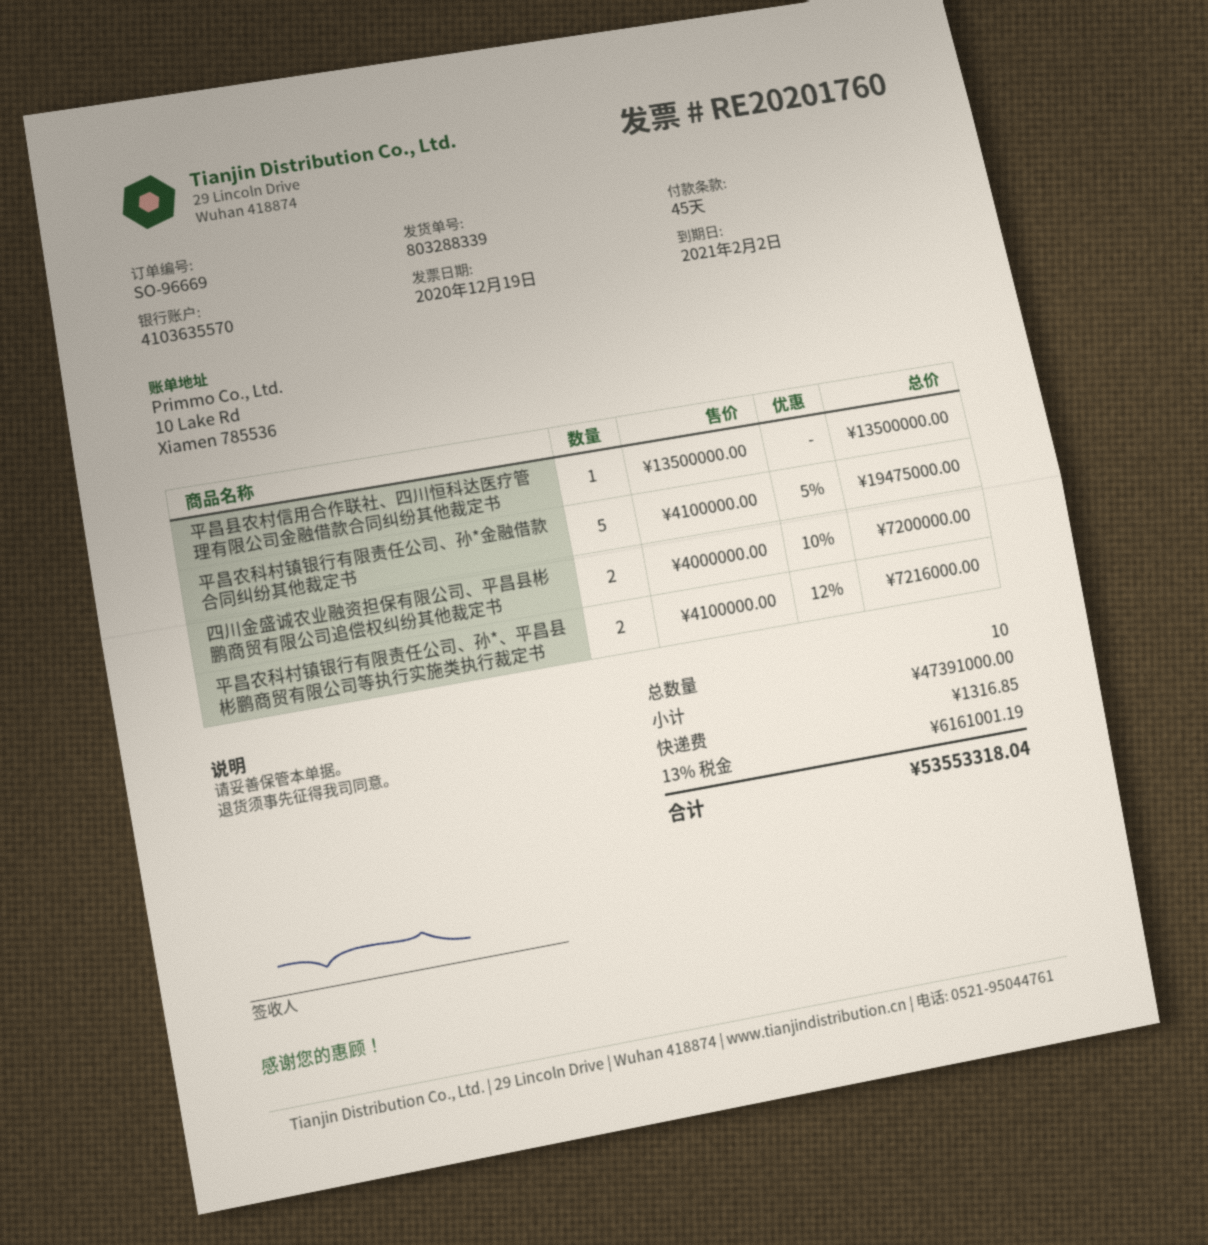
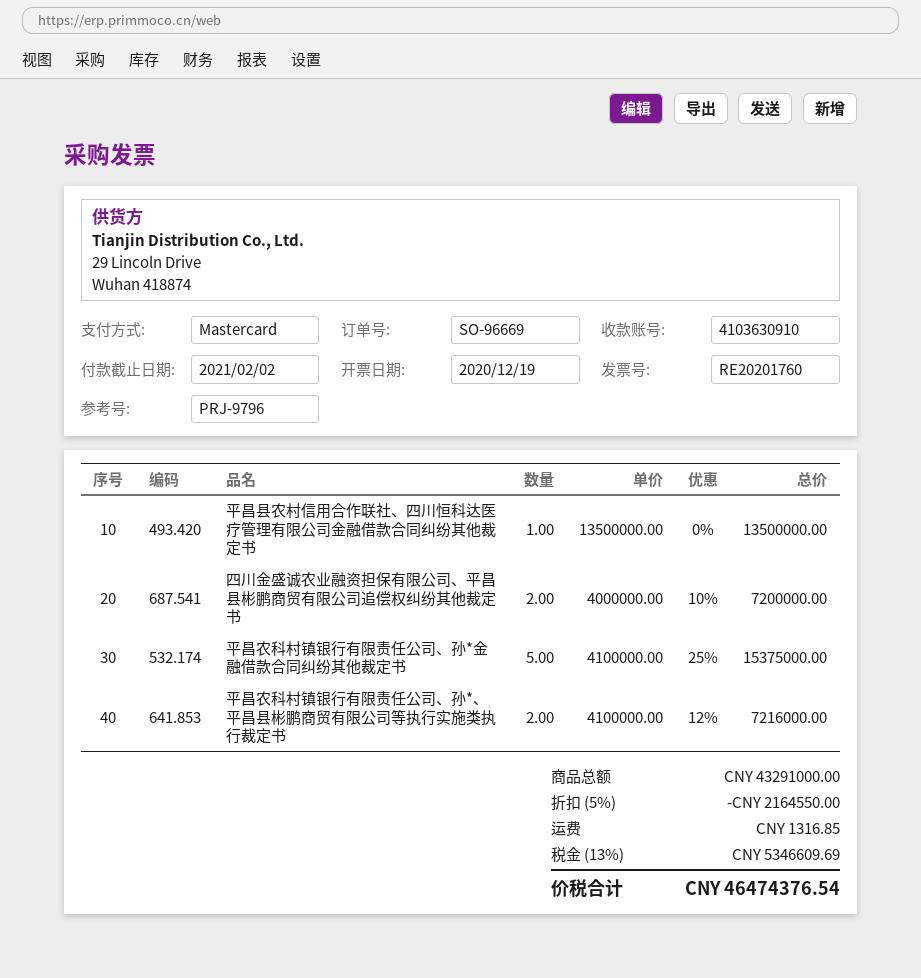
bank account: 4103635570 -> 4103630910
平昌农科村镇银行有限责任公司、孙*金融借款合同纠纷其他裁定书: 5 x 4100000.00 - 5% = 19475000.00 -> 5 x 4100000.00 - 25% = 15375000.00
subtotal: 47391000.00 -> 43291000.00
discount: none -> 5% = 2164550.00
tax: 13% = 6161001.19 -> 13% = 5346609.69
total: 53553318.04 -> 46474376.54

